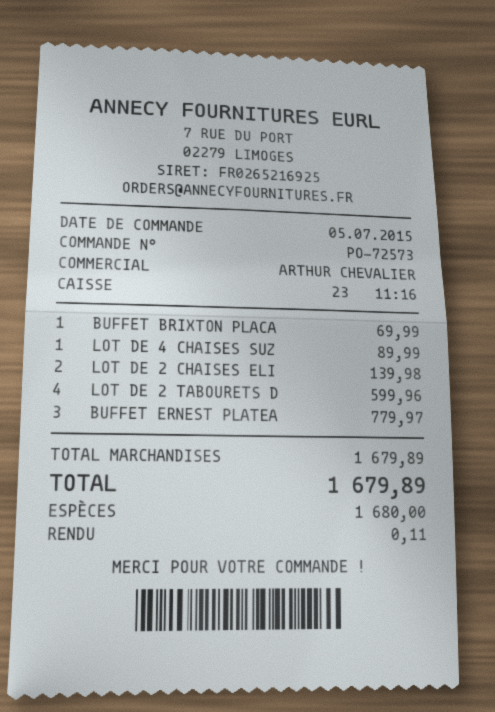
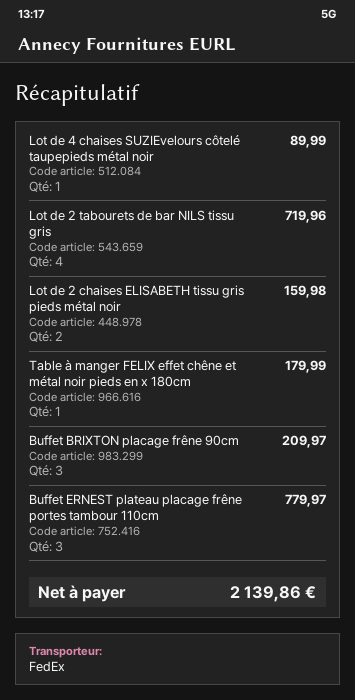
BUFFET BRIXTON PLACA: 1 for 69.99 -> 3 for 209.97
LOT DE 2 CHAISES ELI: 2 for 139.98 -> 2 for 159.98
LOT DE 2 TABOURETS D: 4 for 599.96 -> 4 for 719.96
Table à manger FELIX effet chêne et métal noir pieds en x 180cm: none -> 1 for 179.99
total: 1679.89 -> 2139.86

